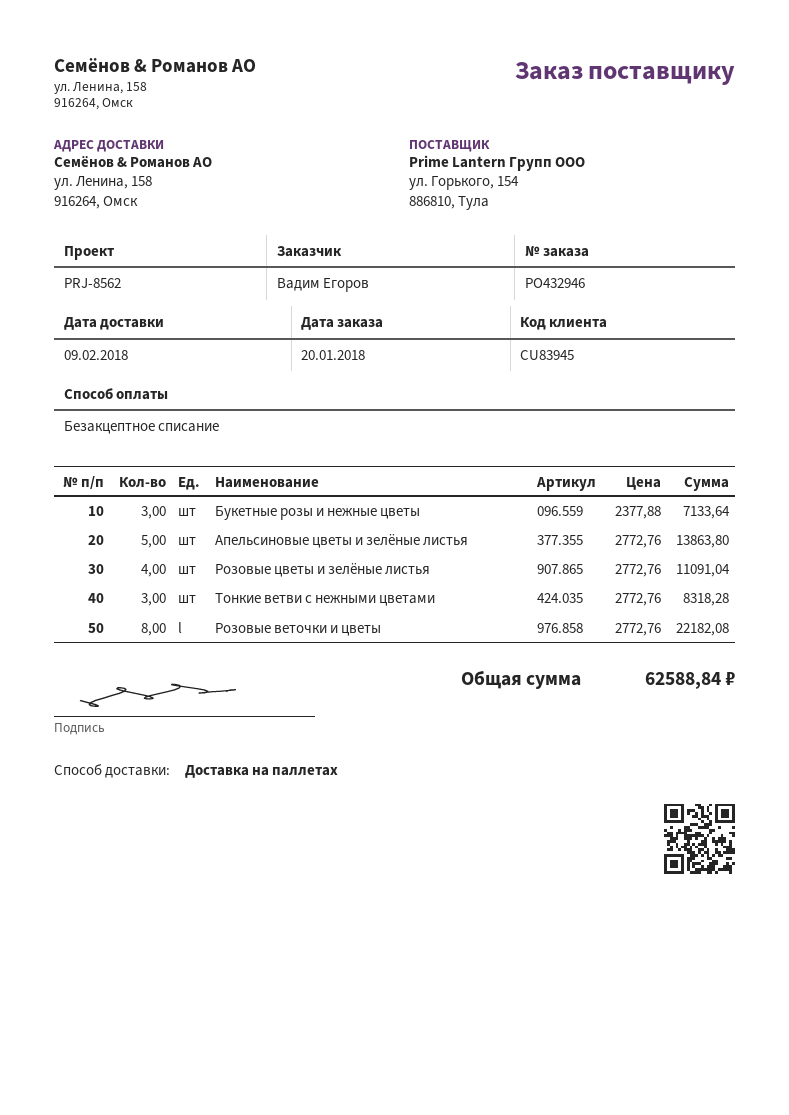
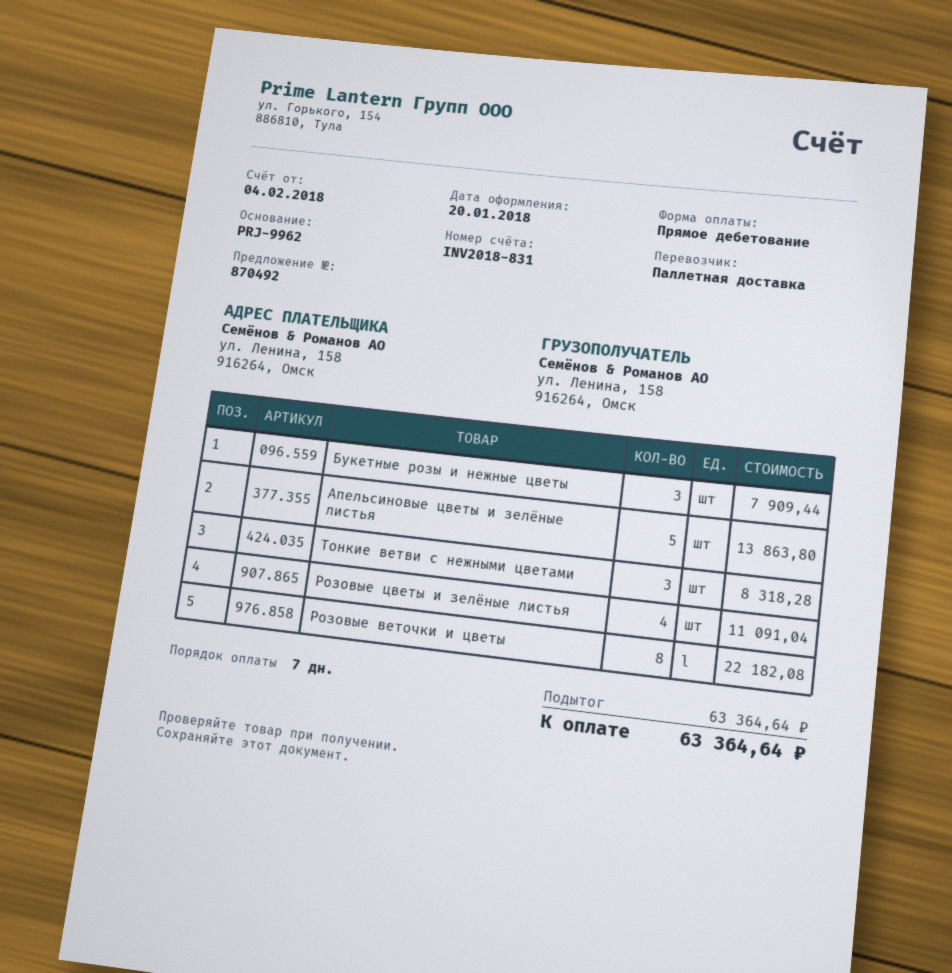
reference: PRJ-8562 -> PRJ-9962
Букетные розы и нежные цветы: 3 for 7133.64 -> 3 for 7909.44
total: 62588.84 -> 63364.64

